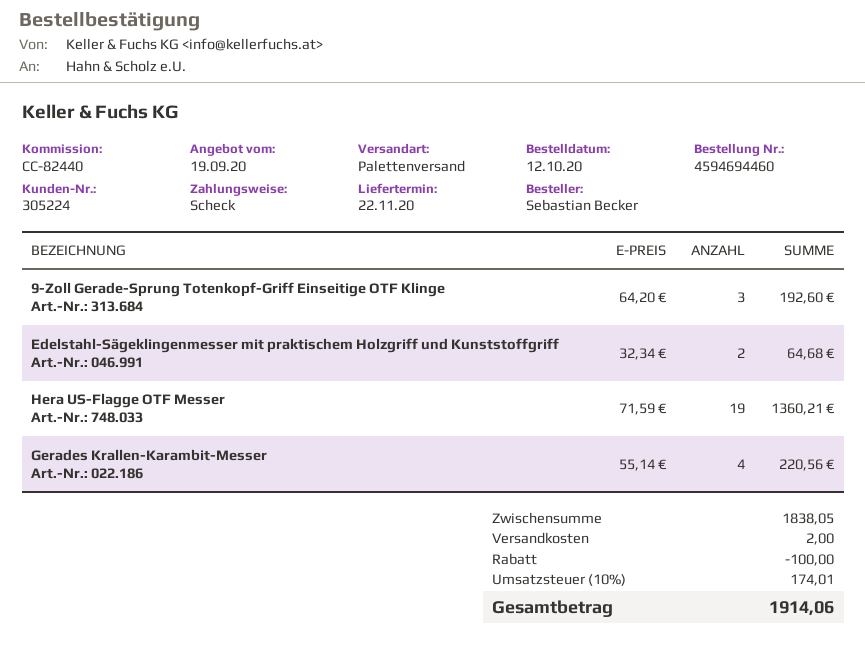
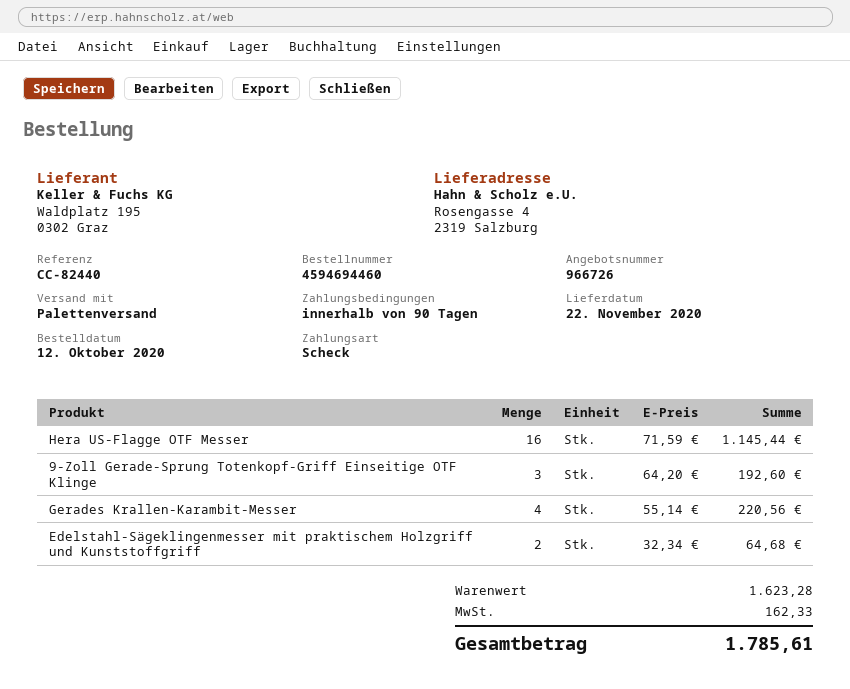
Hera US-Flagge OTF Messer: 19 x 71.59 = 1360.21 -> 16 x 71.59 = 1145.44
subtotal: 1838.05 -> 1623.28
discount: 100.00 -> none
shipping: 2.00 -> none
tax: 174.01 -> 162.33
total: 1914.06 -> 1785.61

